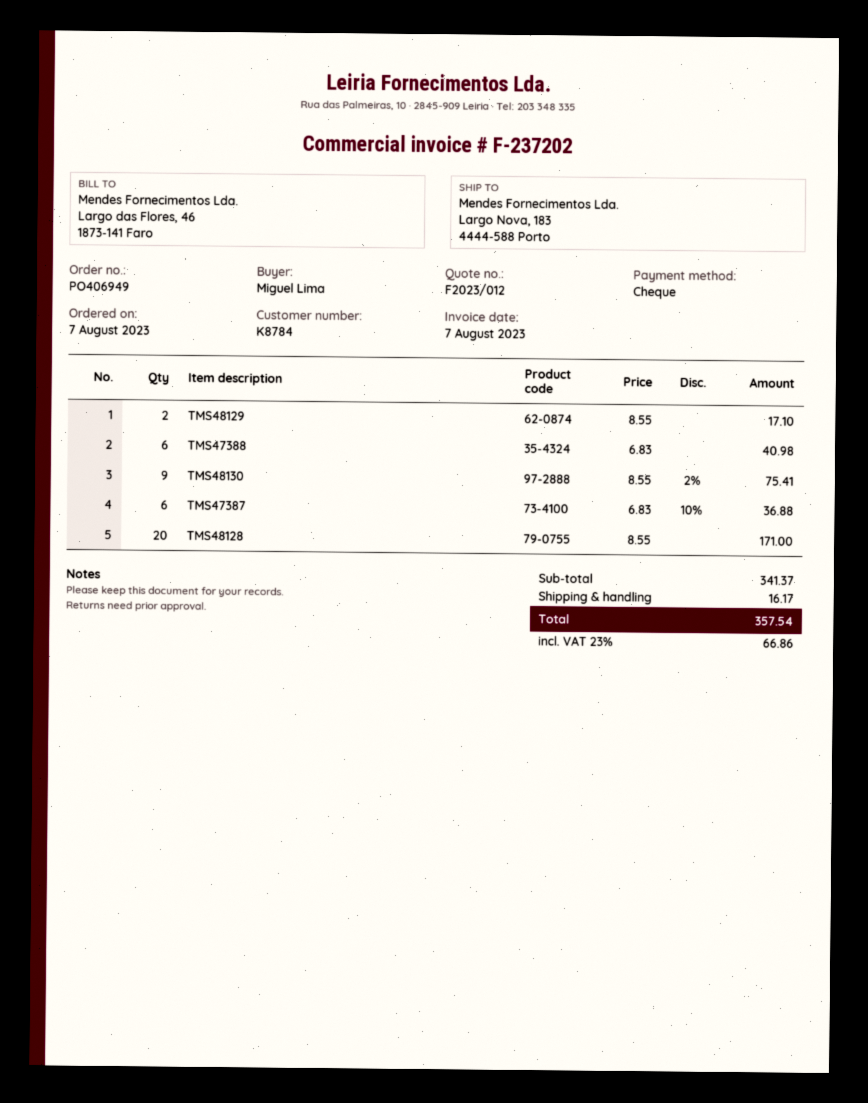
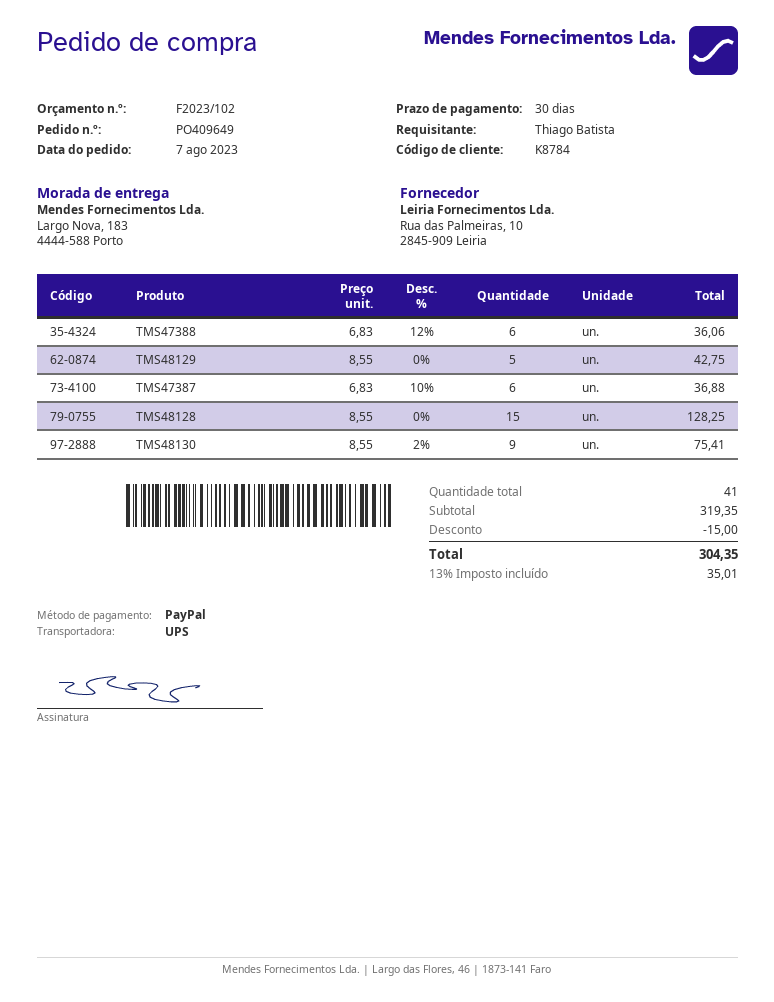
quote number: F2023/012 -> F2023/102
order number: PO406949 -> PO409649
ordered by: Miguel Lima -> Thiago Batista
payment method: cheque -> PayPal
TMS48129: 2 x 8.55 = 17.10 -> 5 x 8.55 = 42.75
TMS47388: 6 x 6.83 = 40.98 -> 6 x 6.83 - 12% = 36.06
TMS48128: 20 x 8.55 = 171.00 -> 15 x 8.55 = 128.25
subtotal: 341.37 -> 319.35
discount: none -> 15.00
shipping: 16.17 -> none
tax: 23% = 66.86 -> 13% = 35.01
total: 357.54 -> 304.35

